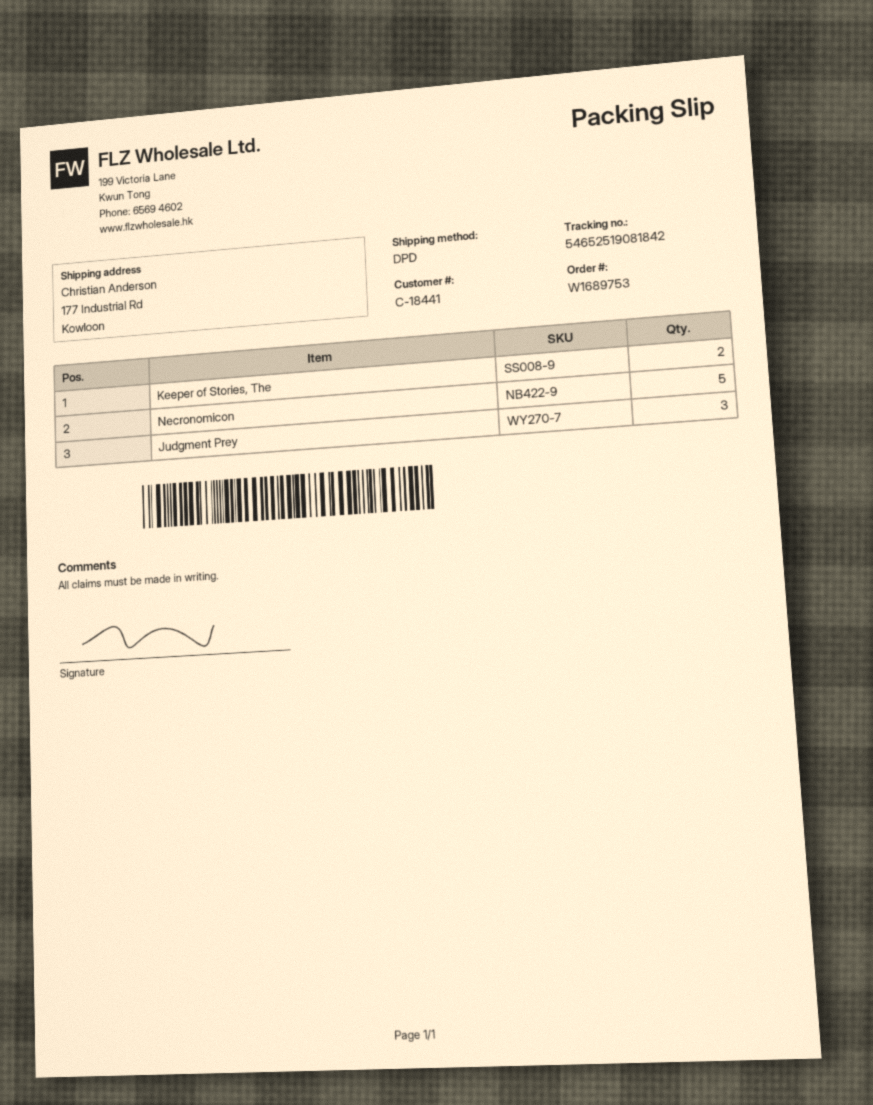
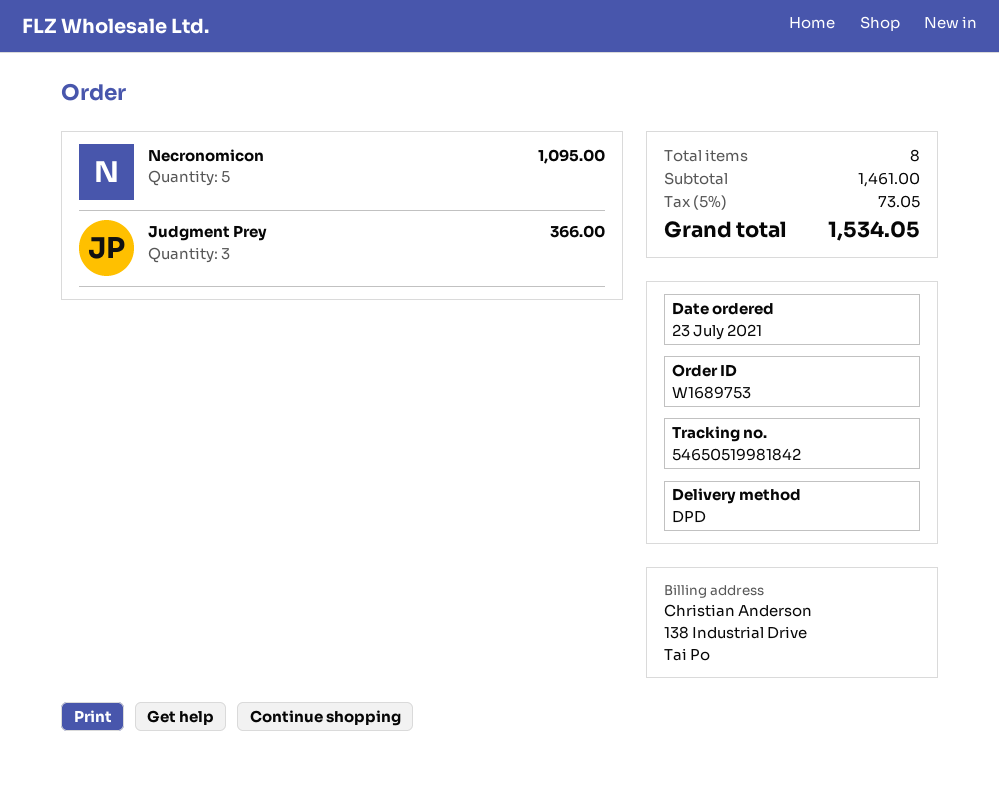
tracking number: 54652519081842 -> 54650519981842
Keeper of Stories, The: 2 -> none

